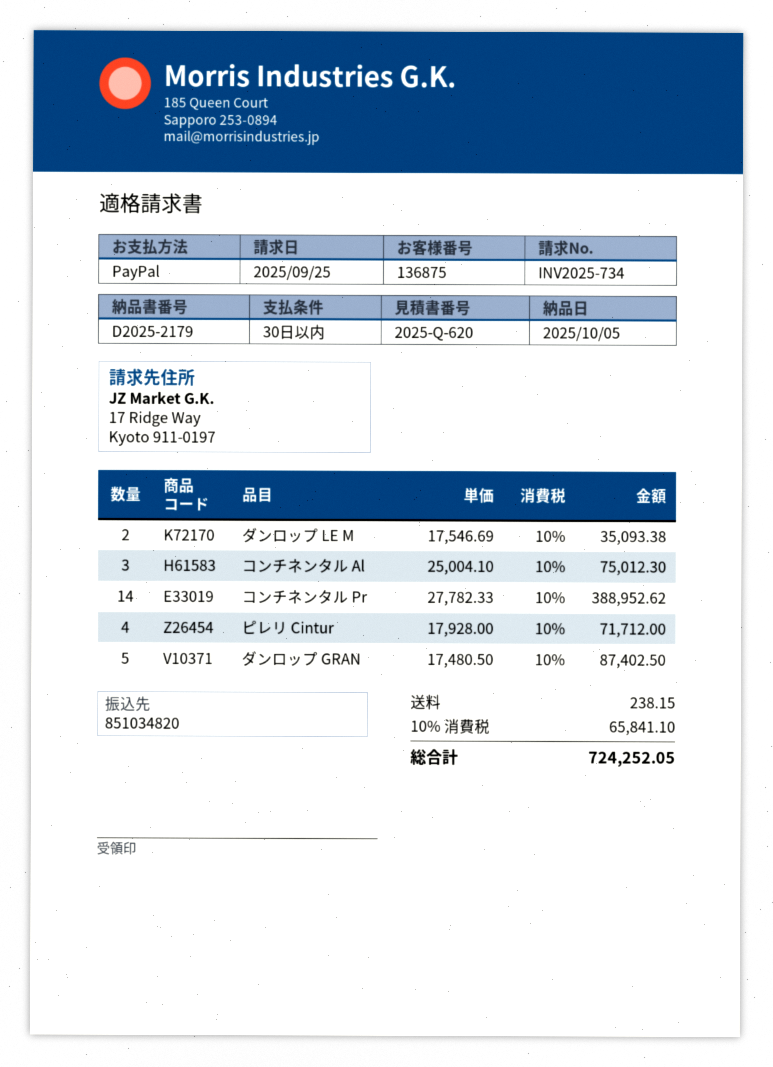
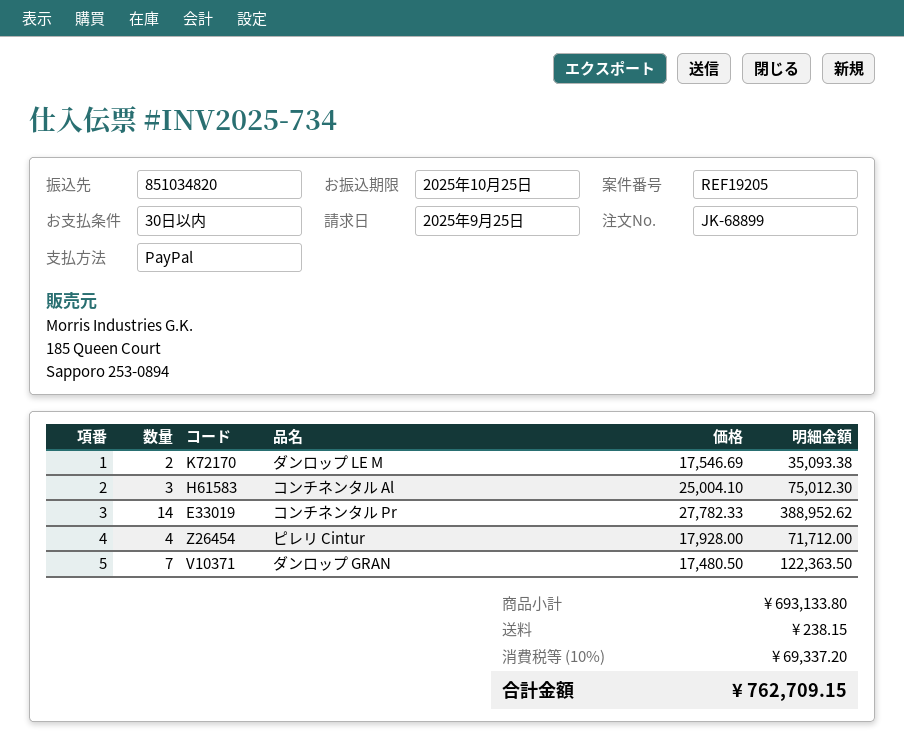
ダンロップ GRAN: 5 x 17480.50 = 87402.50 -> 7 x 17480.50 = 122363.50
tax: 10% = 65841.10 -> 10% = 69337.20
total: 724252.05 -> 762709.15

